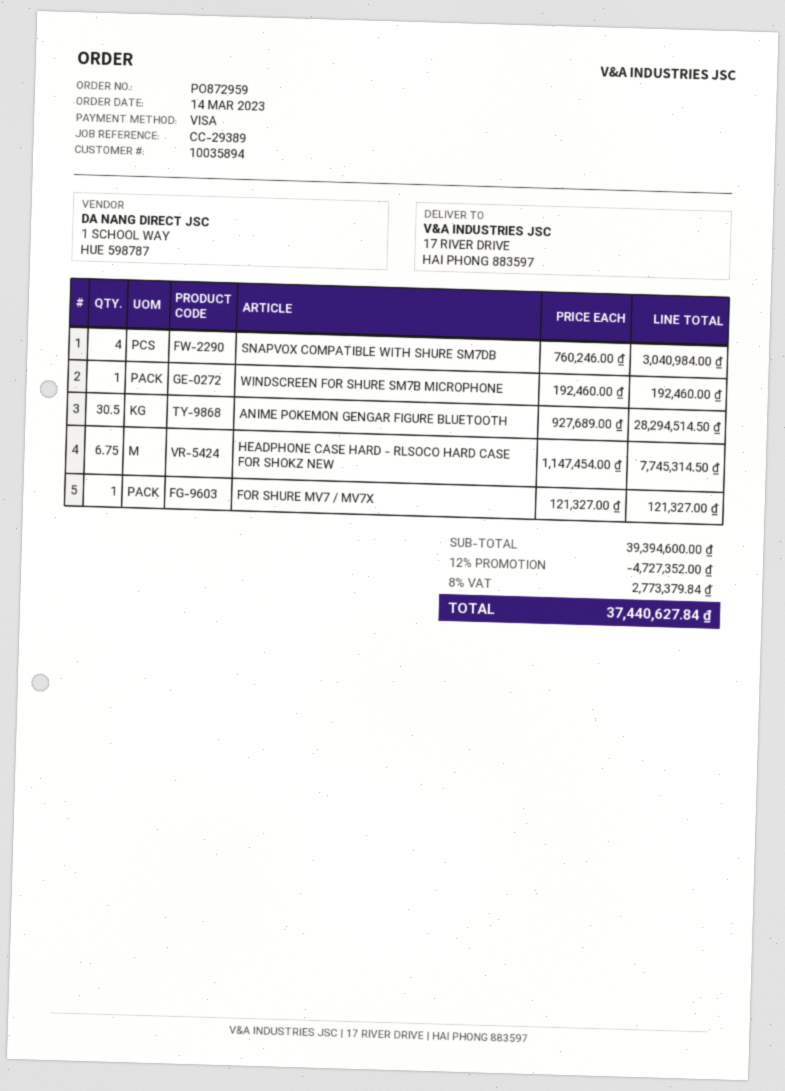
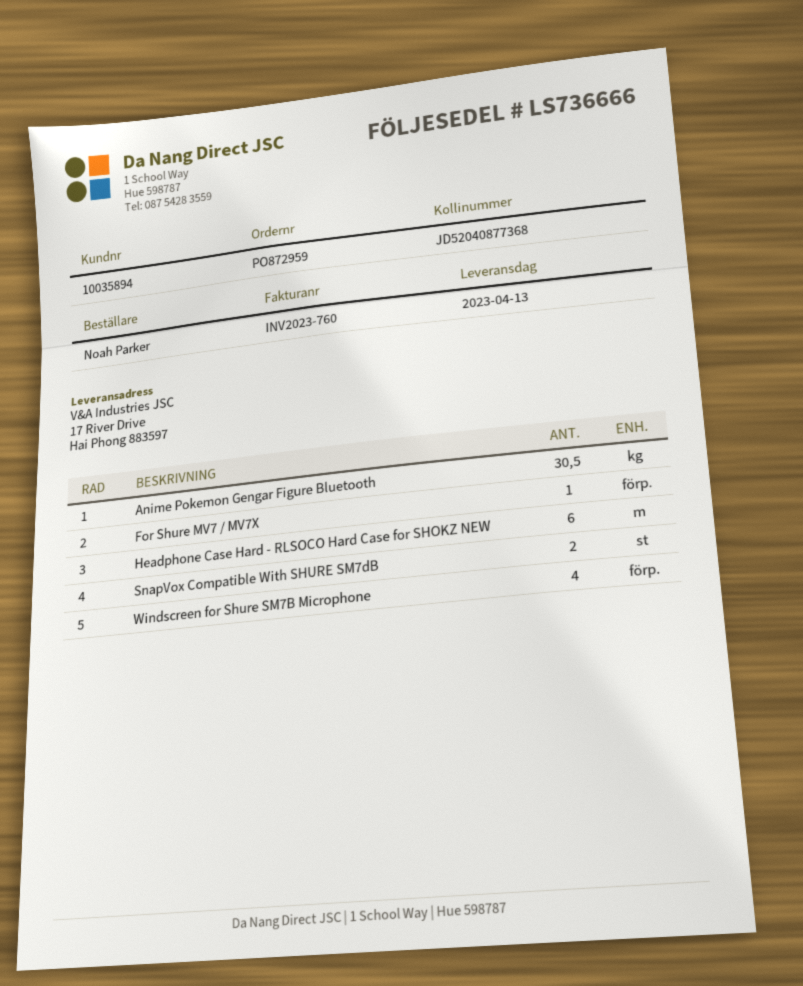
SNAPVOX COMPATIBLE WITH SHURE SM7DB: 4 -> 2
WINDSCREEN FOR SHURE SM7B MICROPHONE: 1 -> 4
HEADPHONE CASE HARD - RLSOCO HARD CASE FOR SHOKZ NEW: 6.75 -> 6

